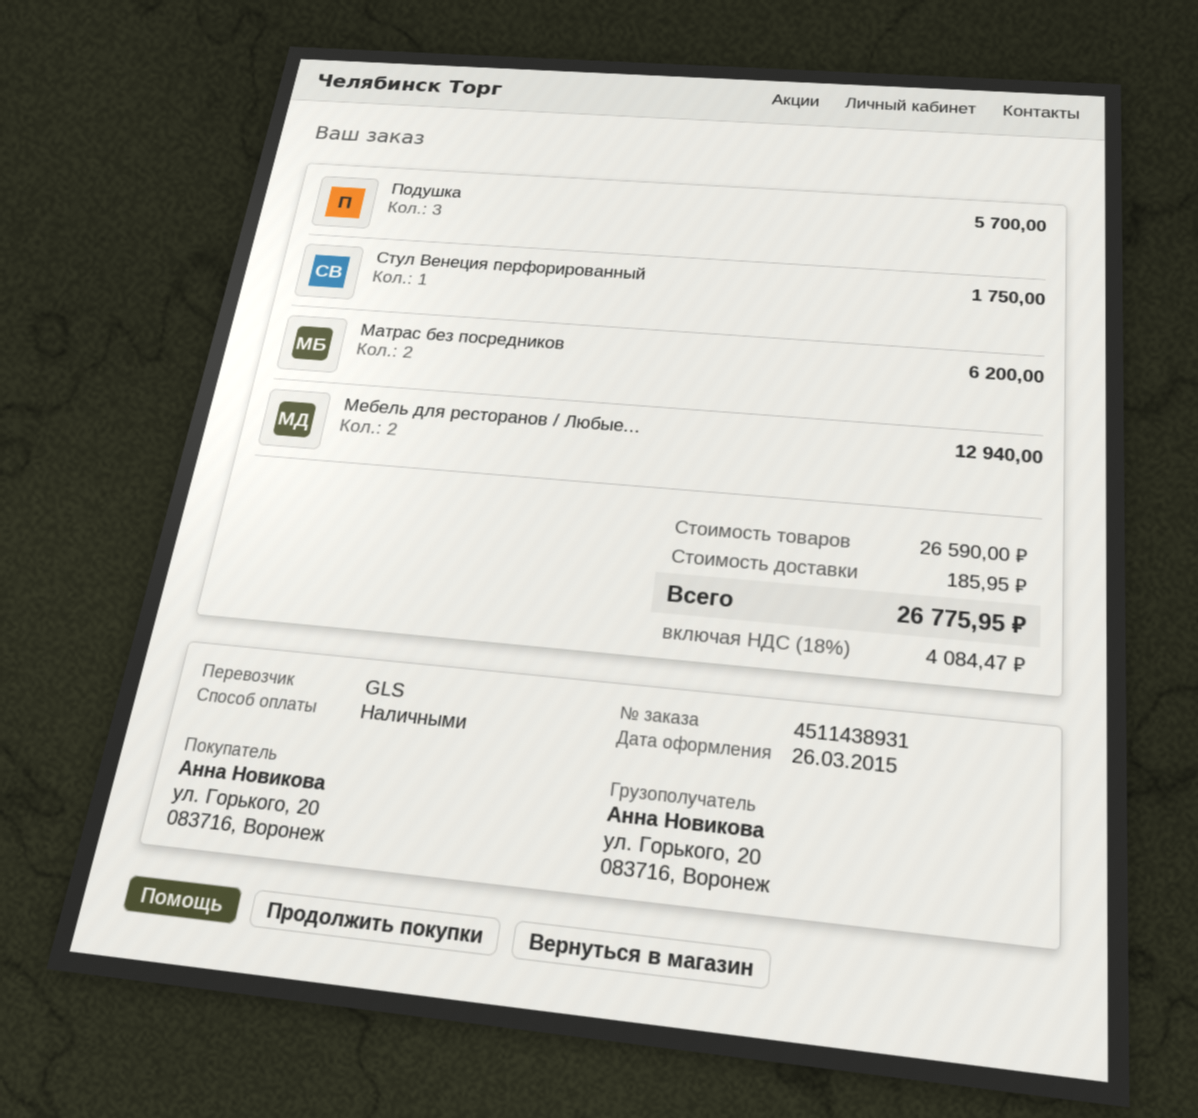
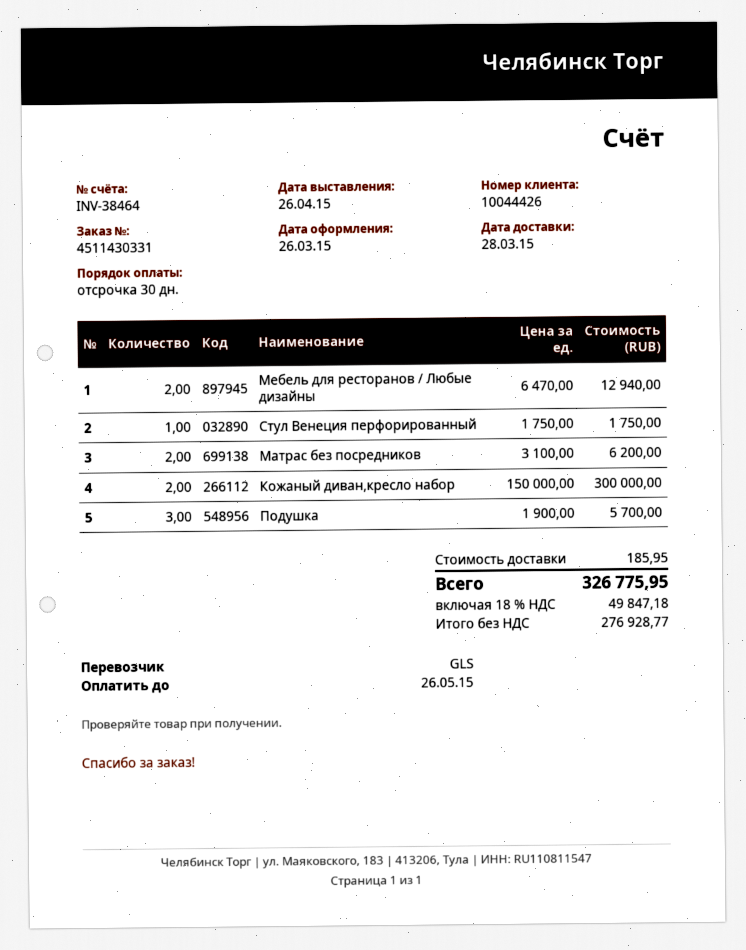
order number: 4511438931 -> 4511430331
Кожаный диван,кресло набор: none -> 2 for 300000.00
tax: 18% = 4084.47 -> 18% = 49847.18
total: 26775.95 -> 326775.95

